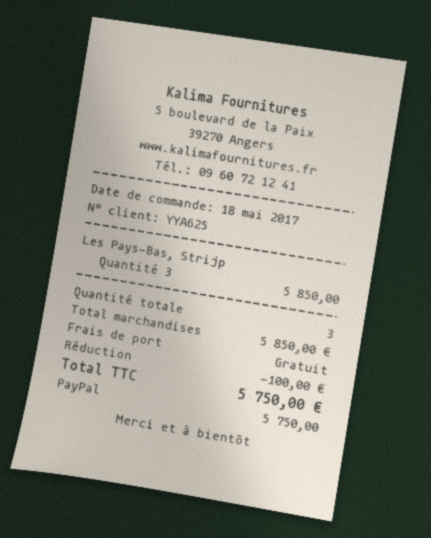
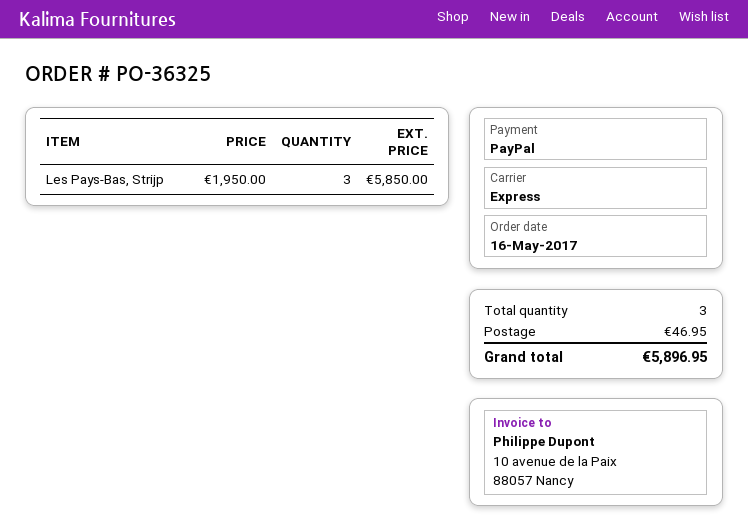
order date: 2017-05-18 -> 2017-05-16
discount: 100.00 -> none
shipping: 0.00 -> 46.95
total: 5750.00 -> 5896.95

